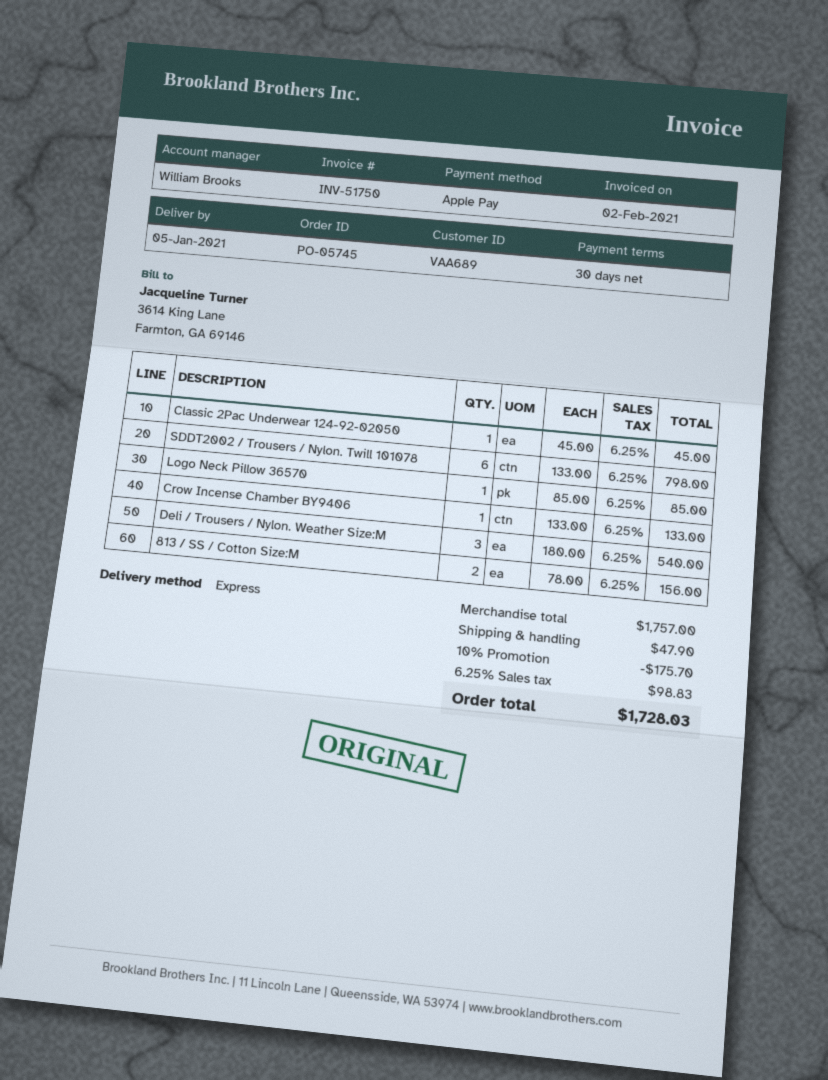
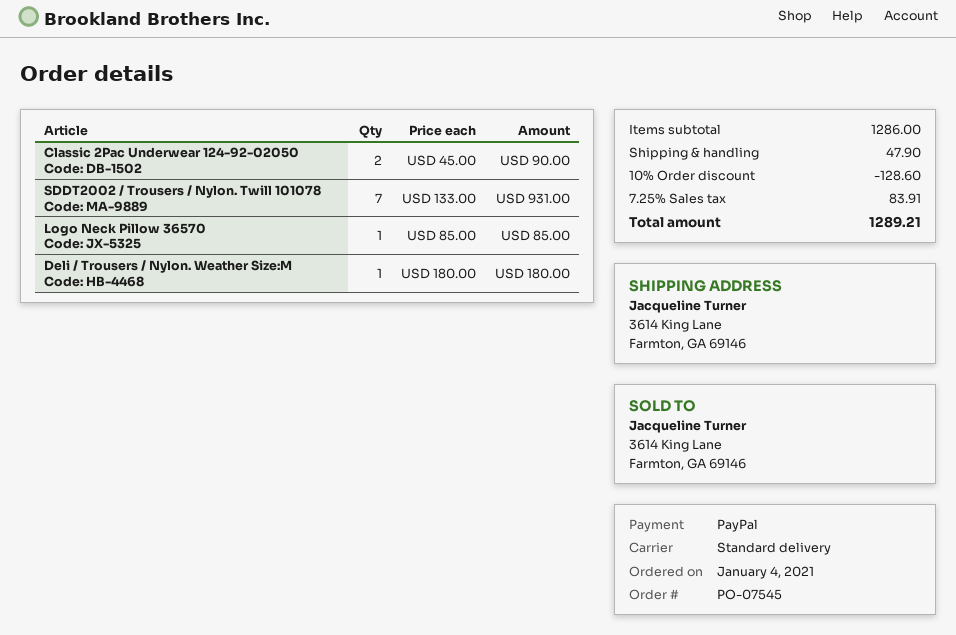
order number: PO-05745 -> PO-07545
payment method: Apple Pay -> PayPal
shipping method: express -> standard
Classic 2Pac Underwear 124-92-02050: 1 x 45.00 = 45.00 -> 2 x 45.00 = 90.00
SDDT2002 / Trousers / Nylon. Twill 101078: 6 x 133.00 = 798.00 -> 7 x 133.00 = 931.00
Crow Incense Chamber BY9406: 1 x 133.00 = 133.00 -> none
Deli / Trousers / Nylon. Weather Size:M: 3 x 180.00 = 540.00 -> 1 x 180.00 = 180.00
813 / SS / Cotton Size:M: 2 x 78.00 = 156.00 -> none
subtotal: 1757.00 -> 1286.00
discount: 10% = 175.70 -> 10% = 128.60
tax: 6.25% = 98.83 -> 7.25% = 83.91
total: 1728.03 -> 1289.21

